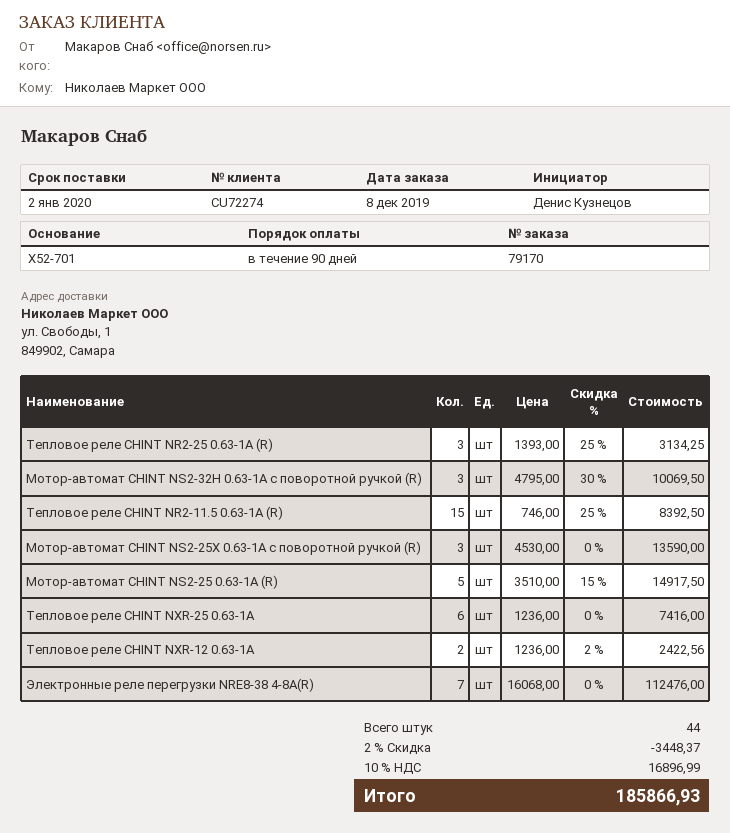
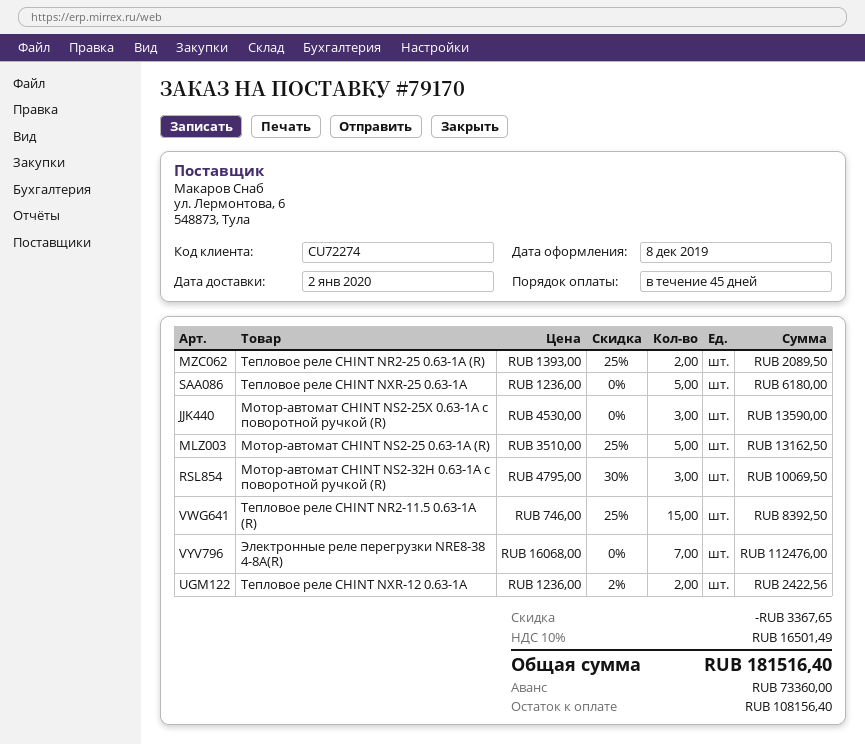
payment terms: 90 days -> 45 days
Тепловое реле CHINT NR2-25 0.63-1A (R): 3 x 1393.00 - 25% = 3134.25 -> 2 x 1393.00 - 25% = 2089.50
Мотор-автомат CHINT NS2-25 0.63-1A (R): 5 x 3510.00 - 15% = 14917.50 -> 5 x 3510.00 - 25% = 13162.50
Тепловое реле CHINT NXR-25 0.63-1A: 6 x 1236.00 = 7416.00 -> 5 x 1236.00 = 6180.00
discount: 3448.37 -> 3367.65
tax: 10% = 16896.99 -> 10% = 16501.49
total: 185866.93 -> 181516.40

